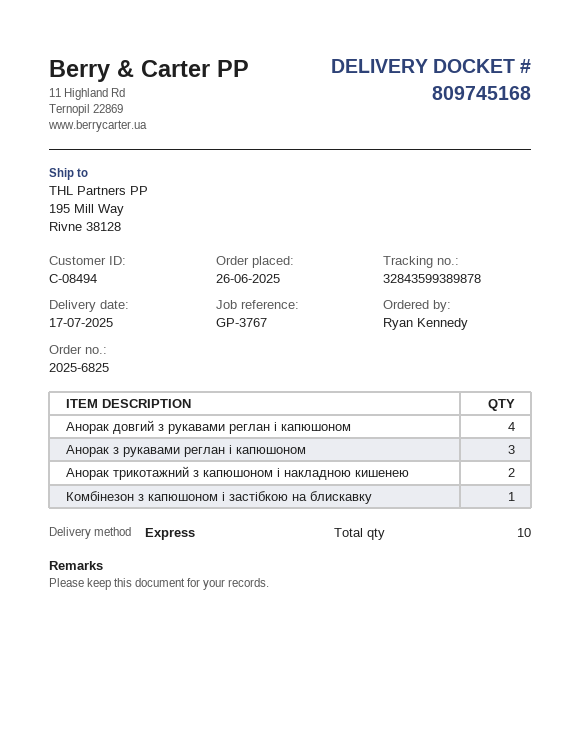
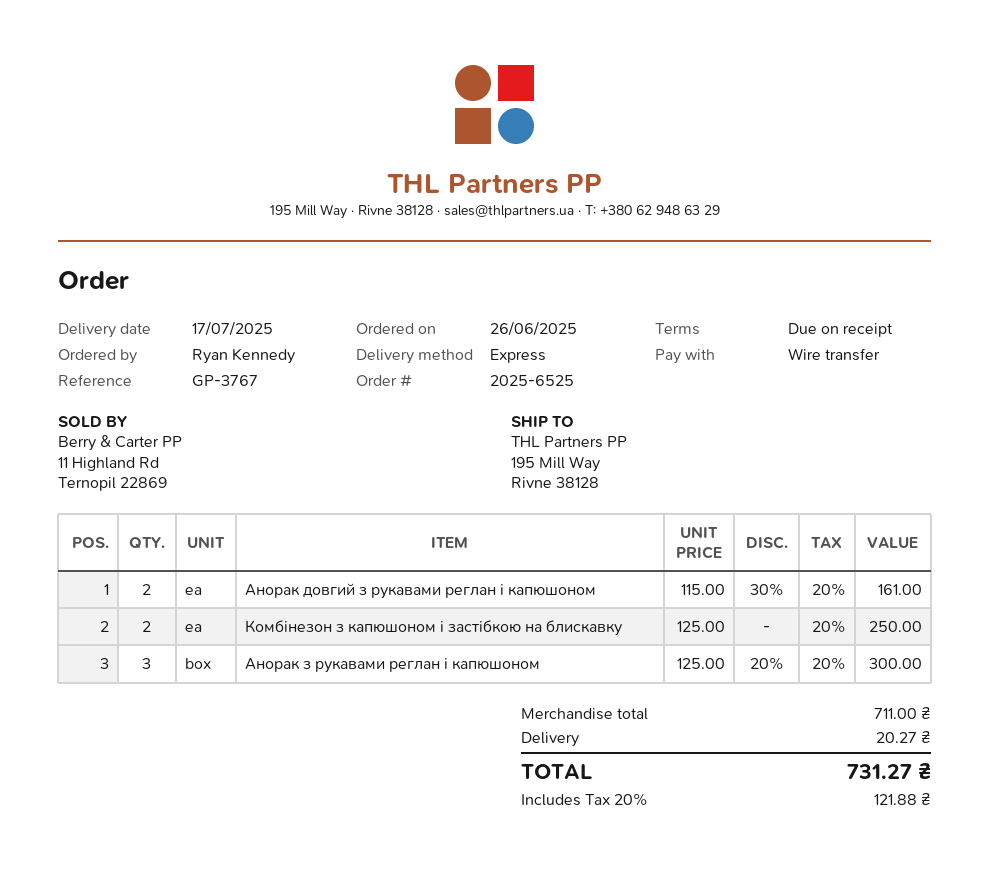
order number: 2025-6825 -> 2025-6525
Анорак довгий з рукавами реглан і капюшоном: 4 -> 2
Анорак трикотажний з капюшоном і накладною кишенею: 2 -> none
Комбінезон з капюшоном і застібкою на блискавку: 1 -> 2

